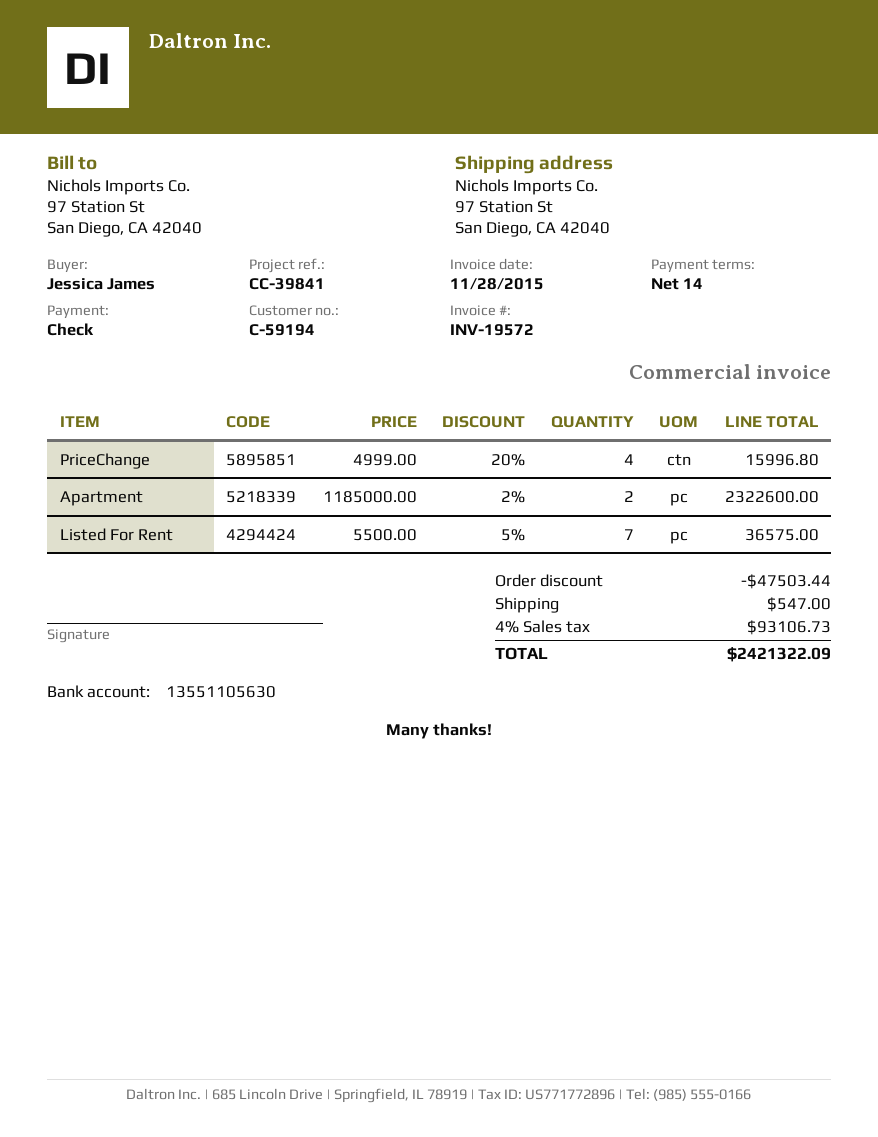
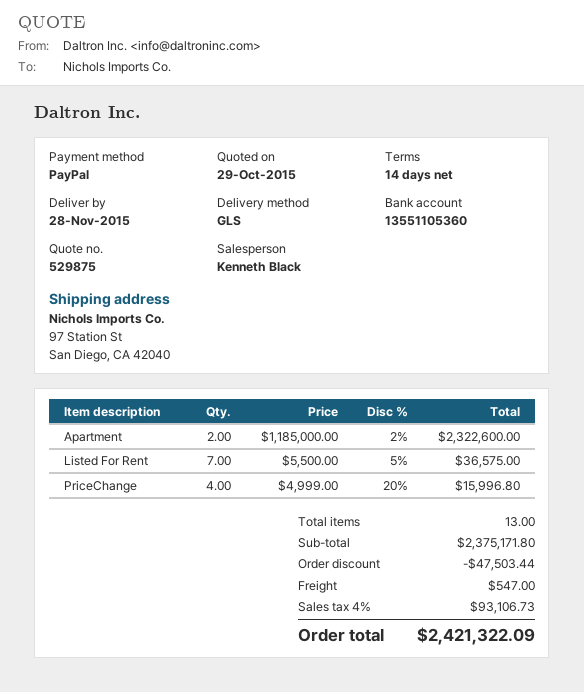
payment method: cheque -> PayPal
bank account: 13551105630 -> 13551105360

